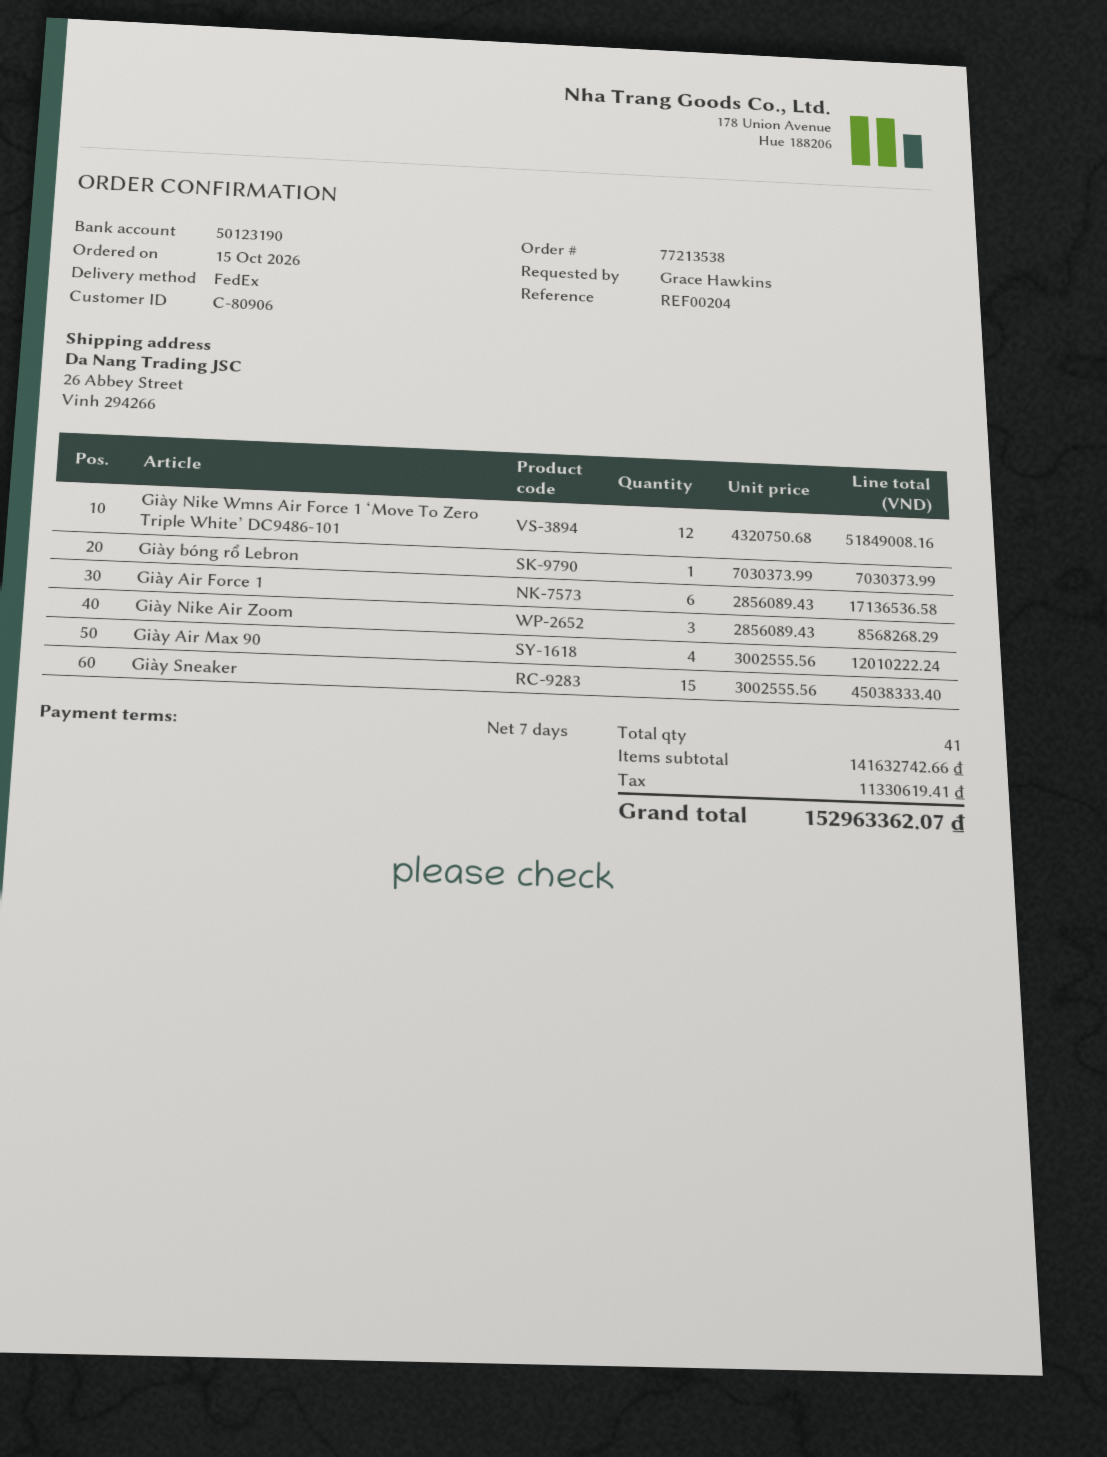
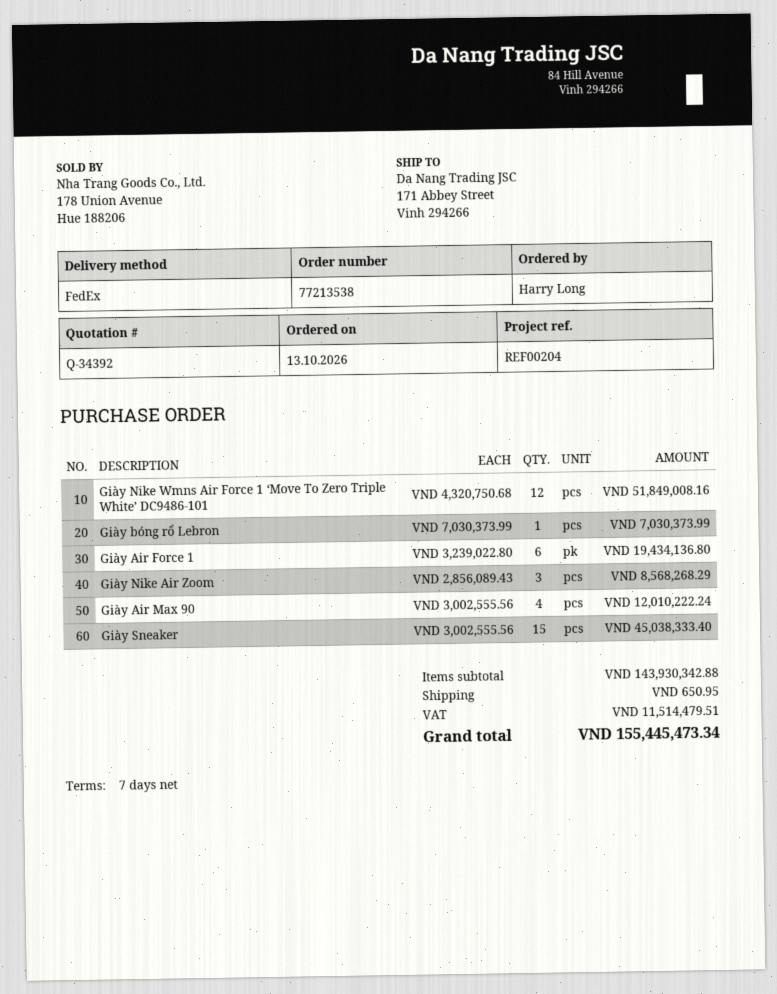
order date: 2026-10-15 -> 2026-10-13
ordered by: Grace Hawkins -> Harry Long
ship to: 26 Abbey Street, Vinh 294266 -> 171 Abbey Street, Vinh 294266
Giày Air Force 1: 6 x 2856089.43 = 17136536.58 -> 6 x 3239022.80 = 19434136.80
subtotal: 141632742.66 -> 143930342.88
shipping: none -> 650.95
tax: 11330619.41 -> 11514479.51
total: 152963362.07 -> 155445473.34

